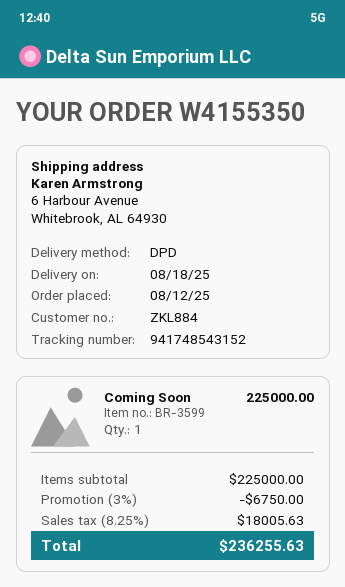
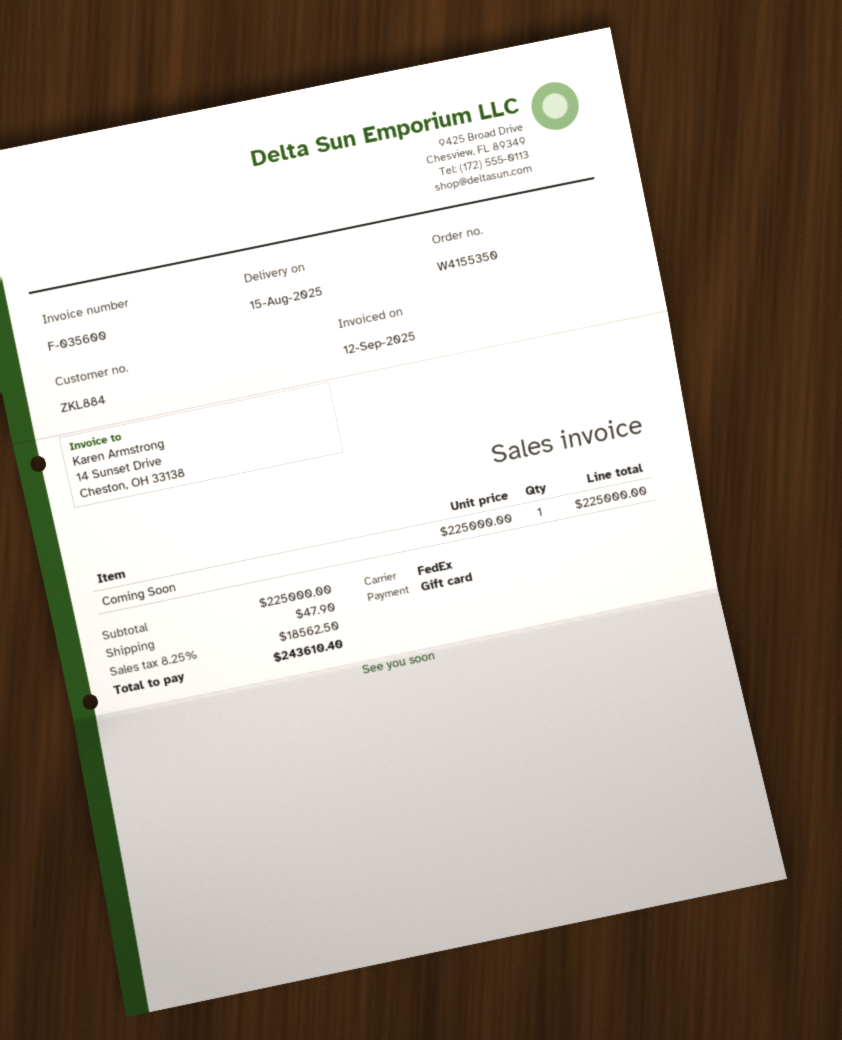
delivery date: 2025-08-18 -> 2025-08-15
shipping method: DPD -> FedEx
discount: 3% = 6750.00 -> none
shipping: none -> 47.90
tax: 8.25% = 18005.63 -> 8.25% = 18562.50
total: 236255.63 -> 243610.40

